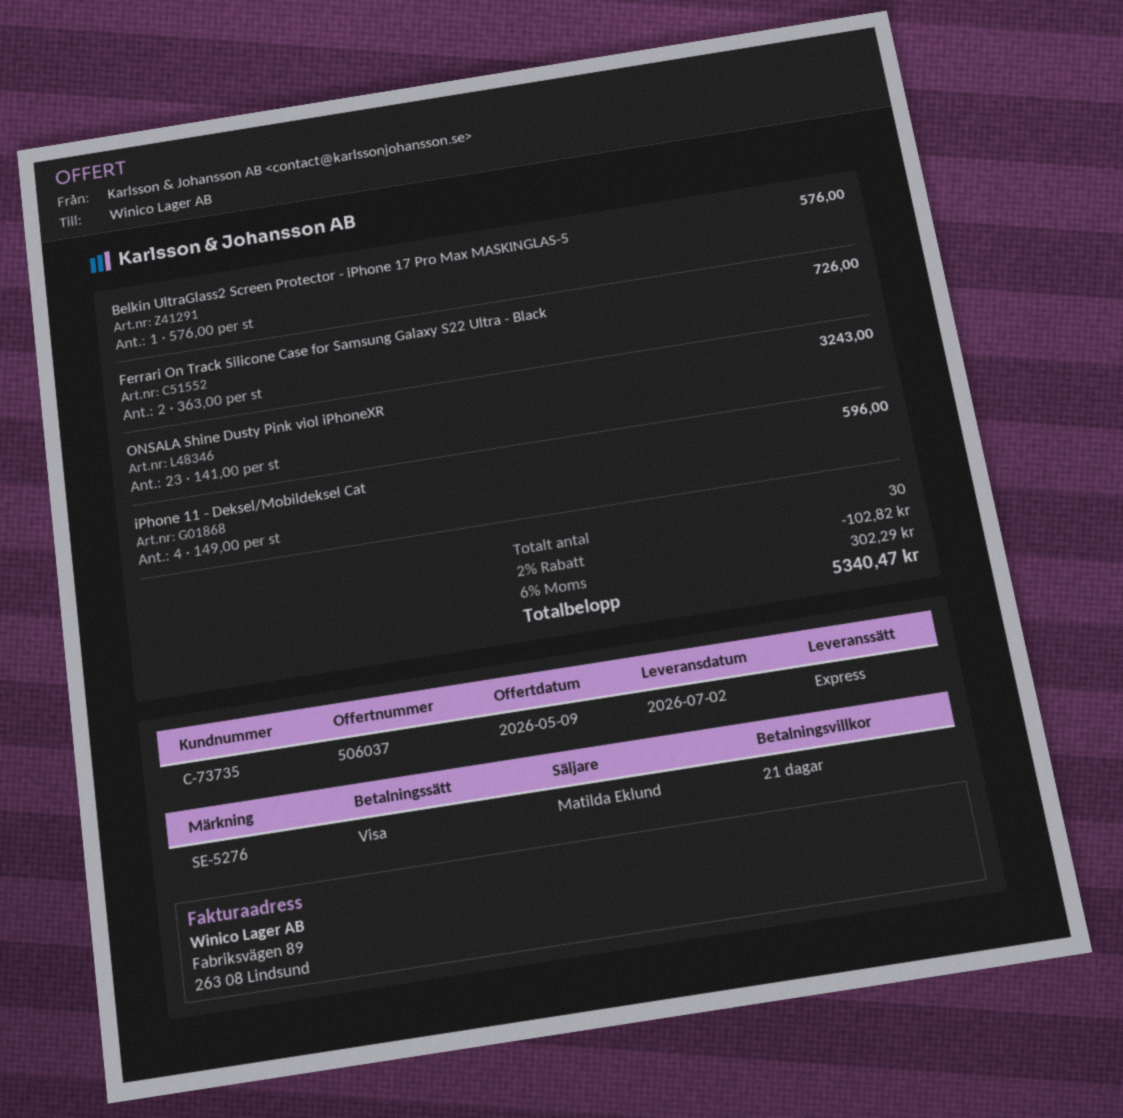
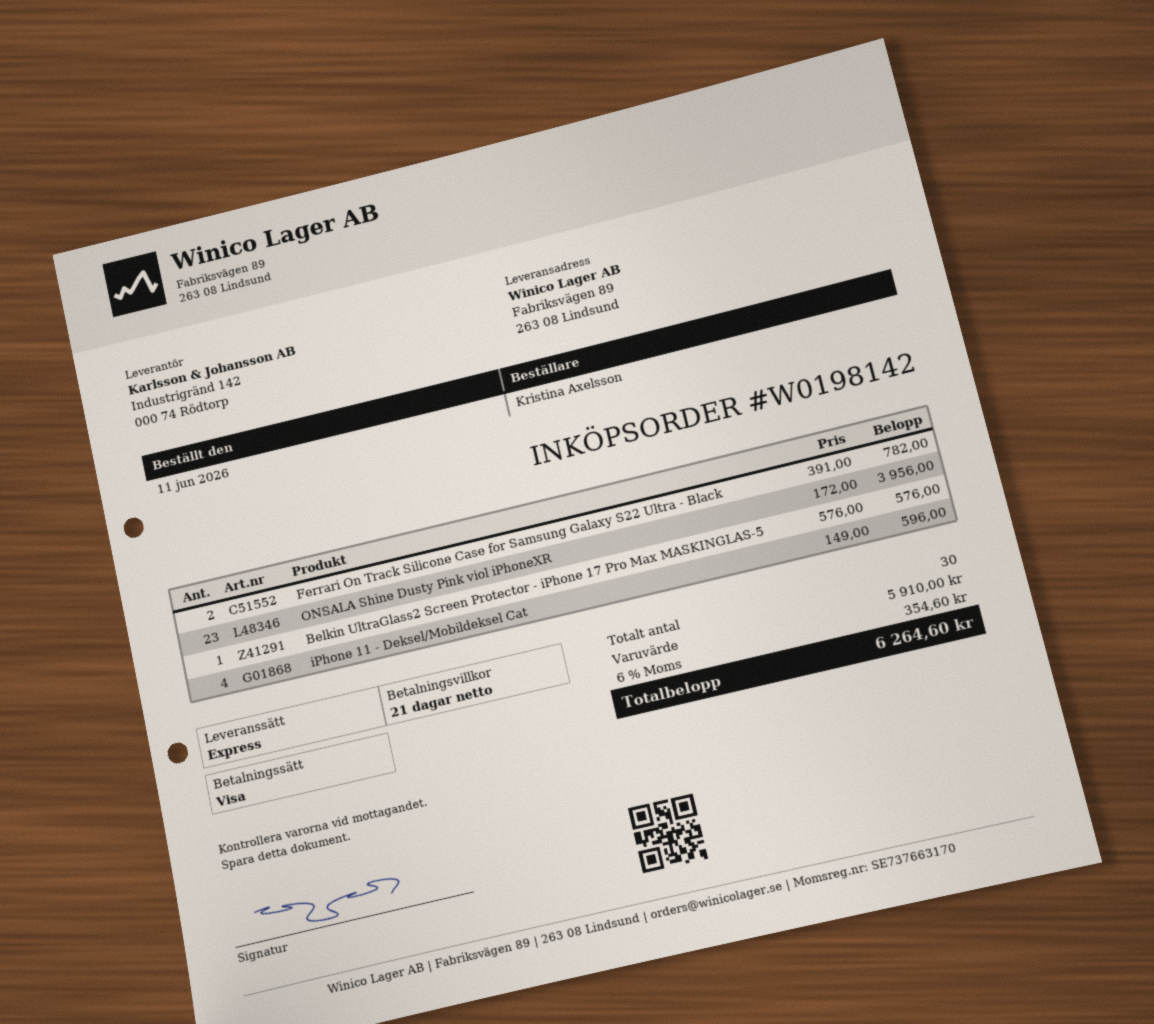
Ferrari On Track Silicone Case for Samsung Galaxy S22 Ultra - Black: 2 x 363.00 = 726.00 -> 2 x 391.00 = 782.00
ONSALA Shine Dusty Pink viol iPhoneXR: 23 x 141.00 = 3243.00 -> 23 x 172.00 = 3956.00
discount: 2% = 102.82 -> none
tax: 6% = 302.29 -> 6% = 354.60
total: 5340.47 -> 6264.60

